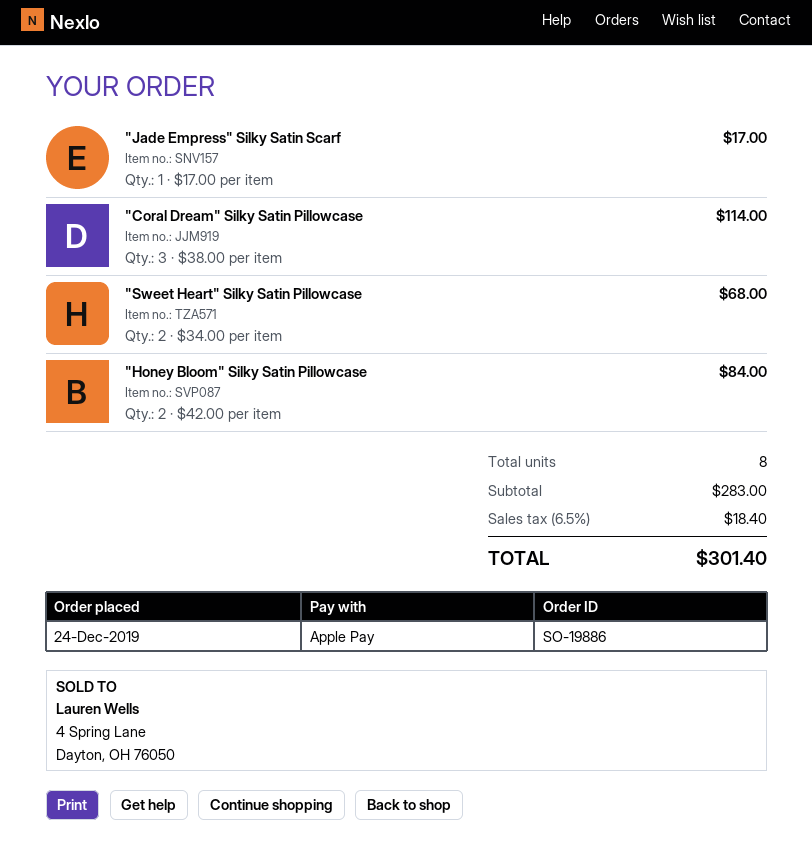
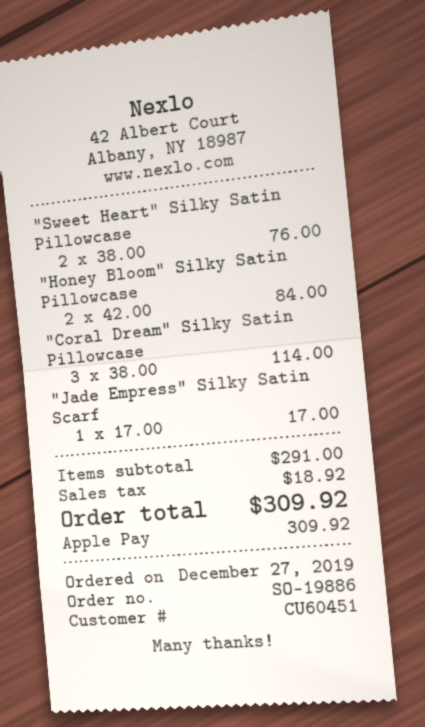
order date: 2019-12-24 -> 2019-12-27
"Sweet Heart" Silky Satin Pillowcase: 2 x 34.00 = 68.00 -> 2 x 38.00 = 76.00
subtotal: 283.00 -> 291.00
tax: 18.40 -> 18.92
total: 301.40 -> 309.92

